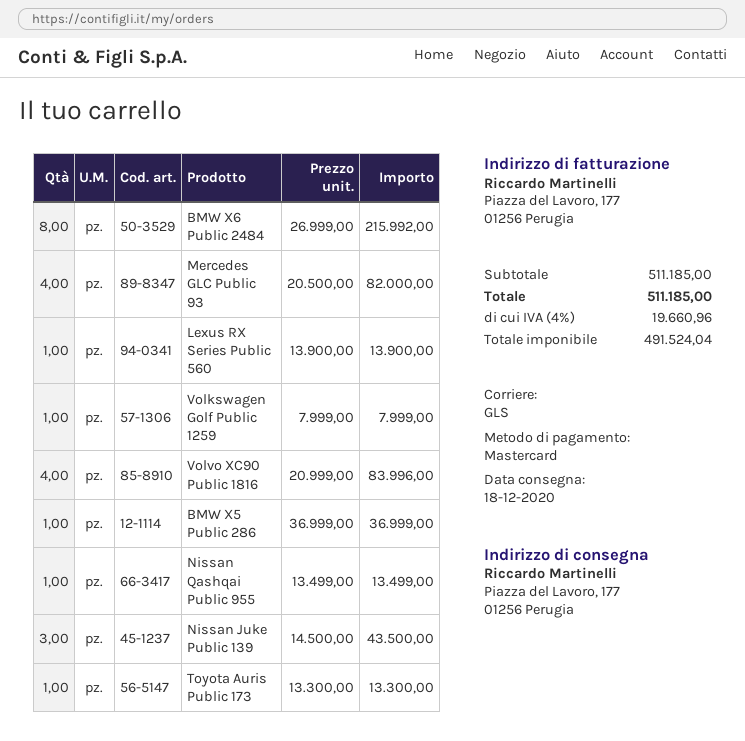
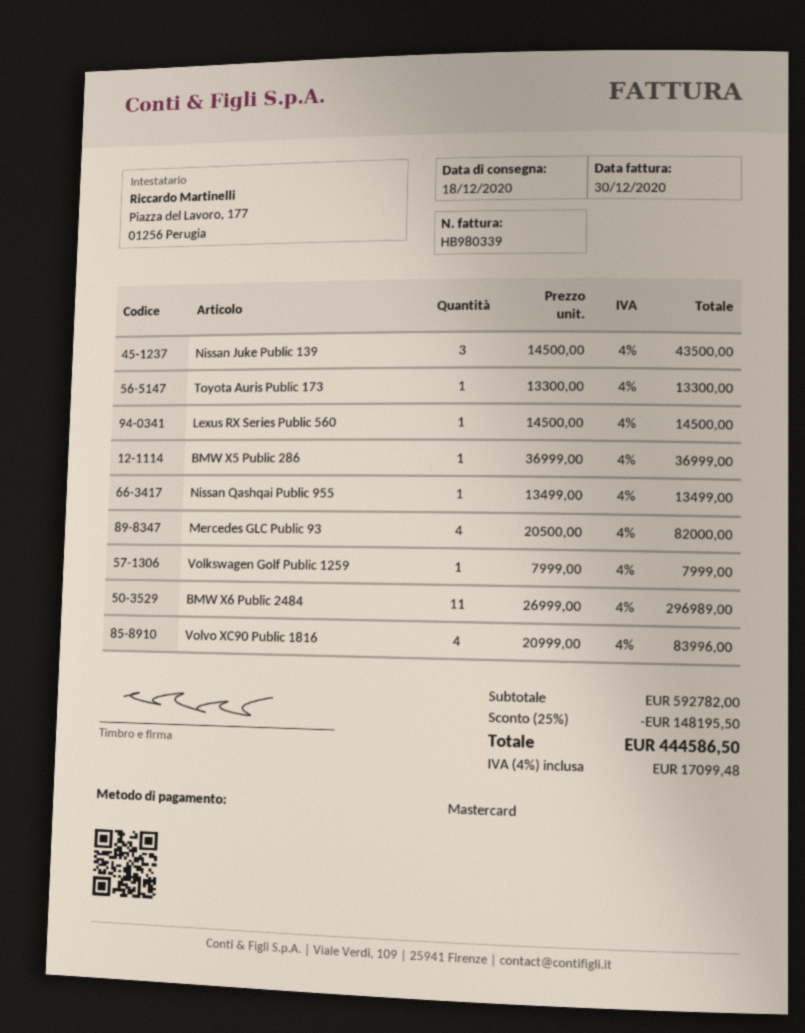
BMW X6 Public 2484: 8 x 26999.00 = 215992.00 -> 11 x 26999.00 = 296989.00
Lexus RX Series Public 560: 1 x 13900.00 = 13900.00 -> 1 x 14500.00 = 14500.00
subtotal: 511185.00 -> 592782.00
discount: none -> 25% = 148195.50
tax: 4% = 19660.96 -> 4% = 17099.48
total: 511185.00 -> 444586.50

